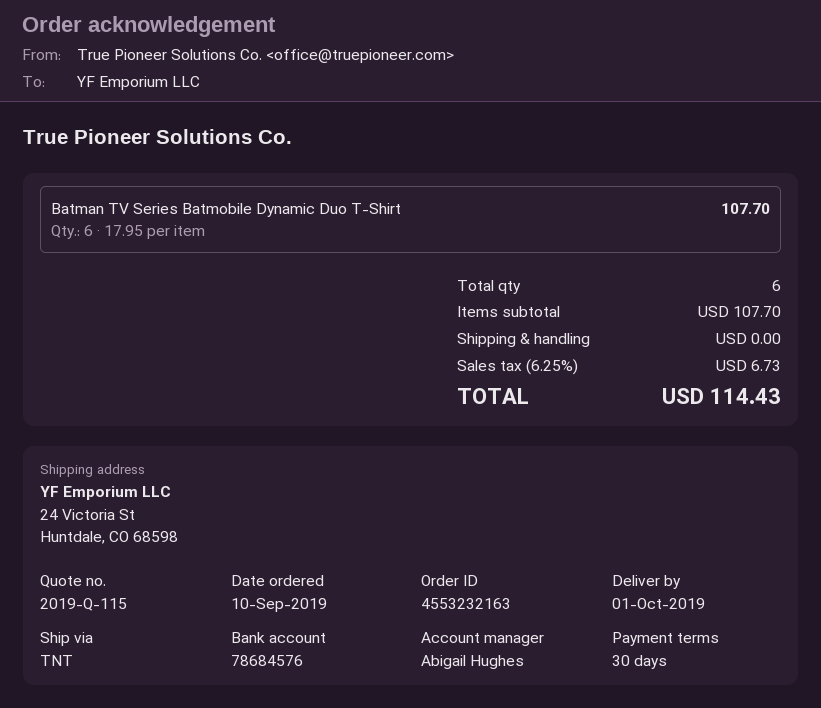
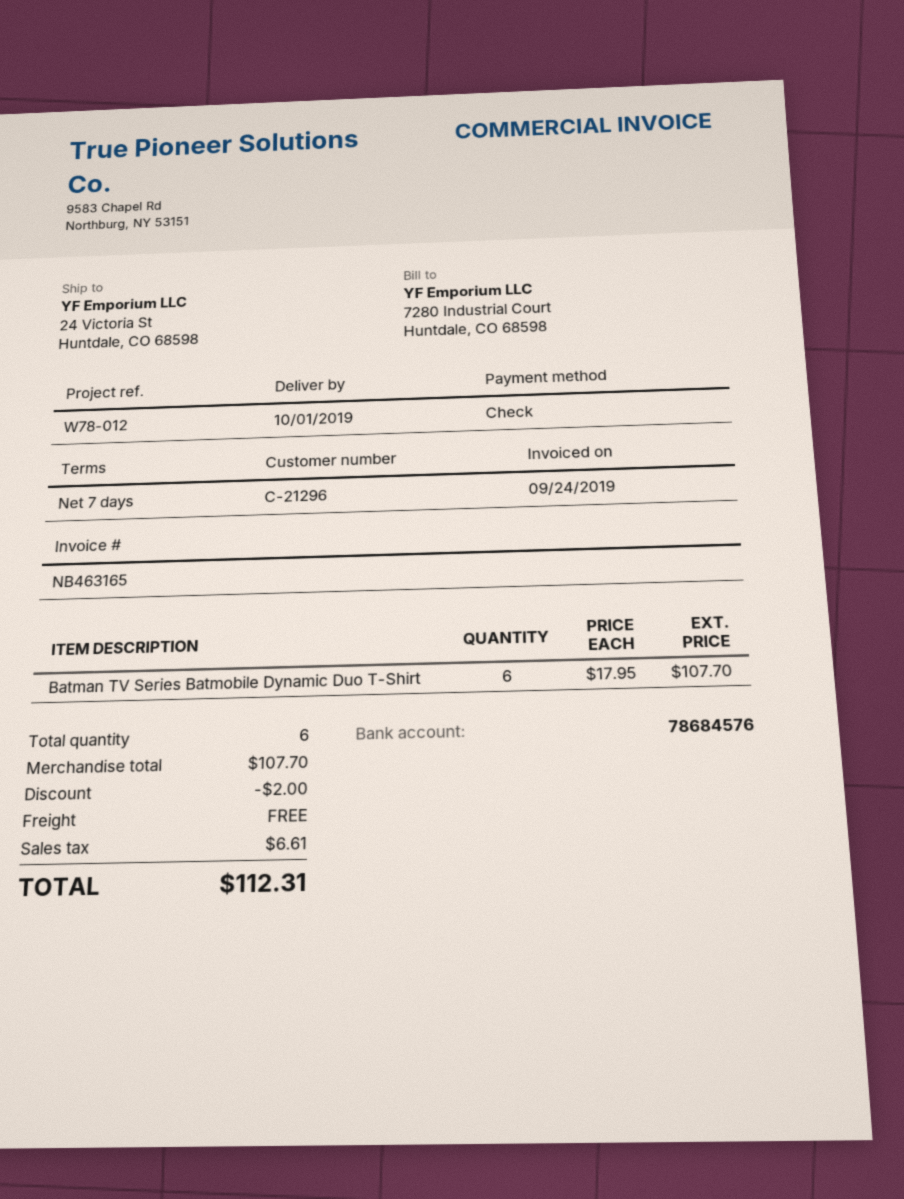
payment terms: 30 days -> 7 days
discount: none -> 2.00
tax: 6.73 -> 6.61
total: 114.43 -> 112.31

